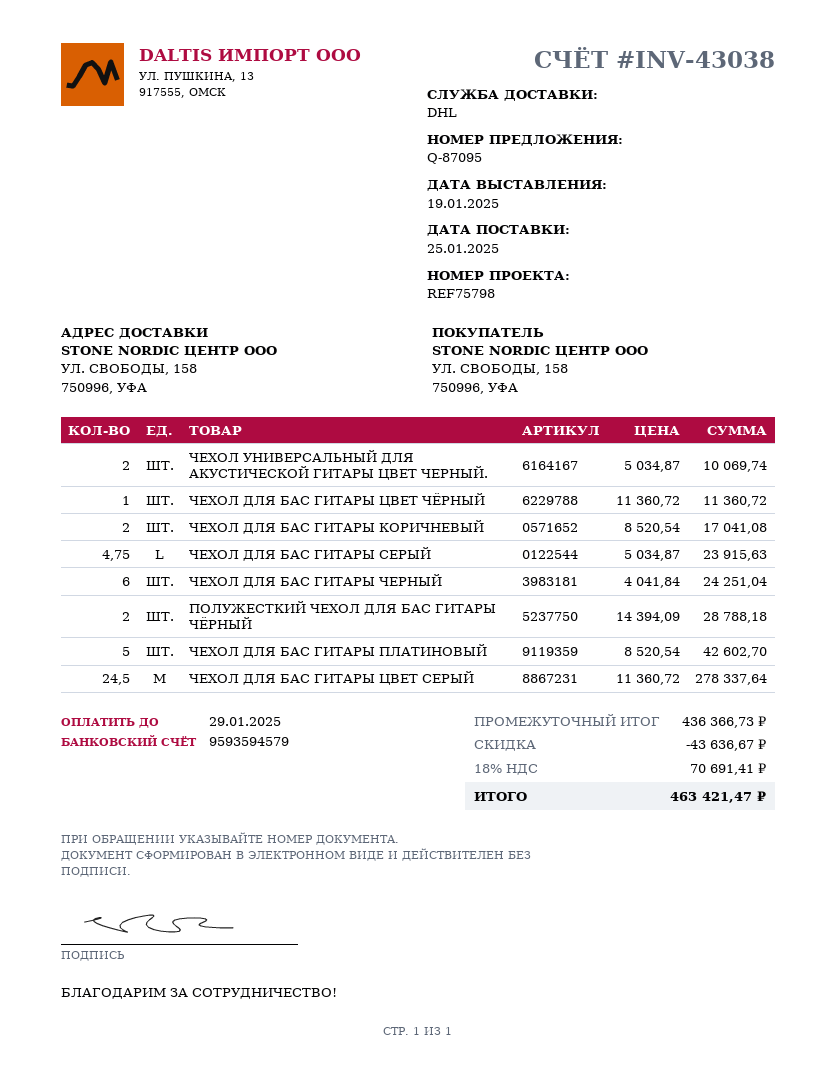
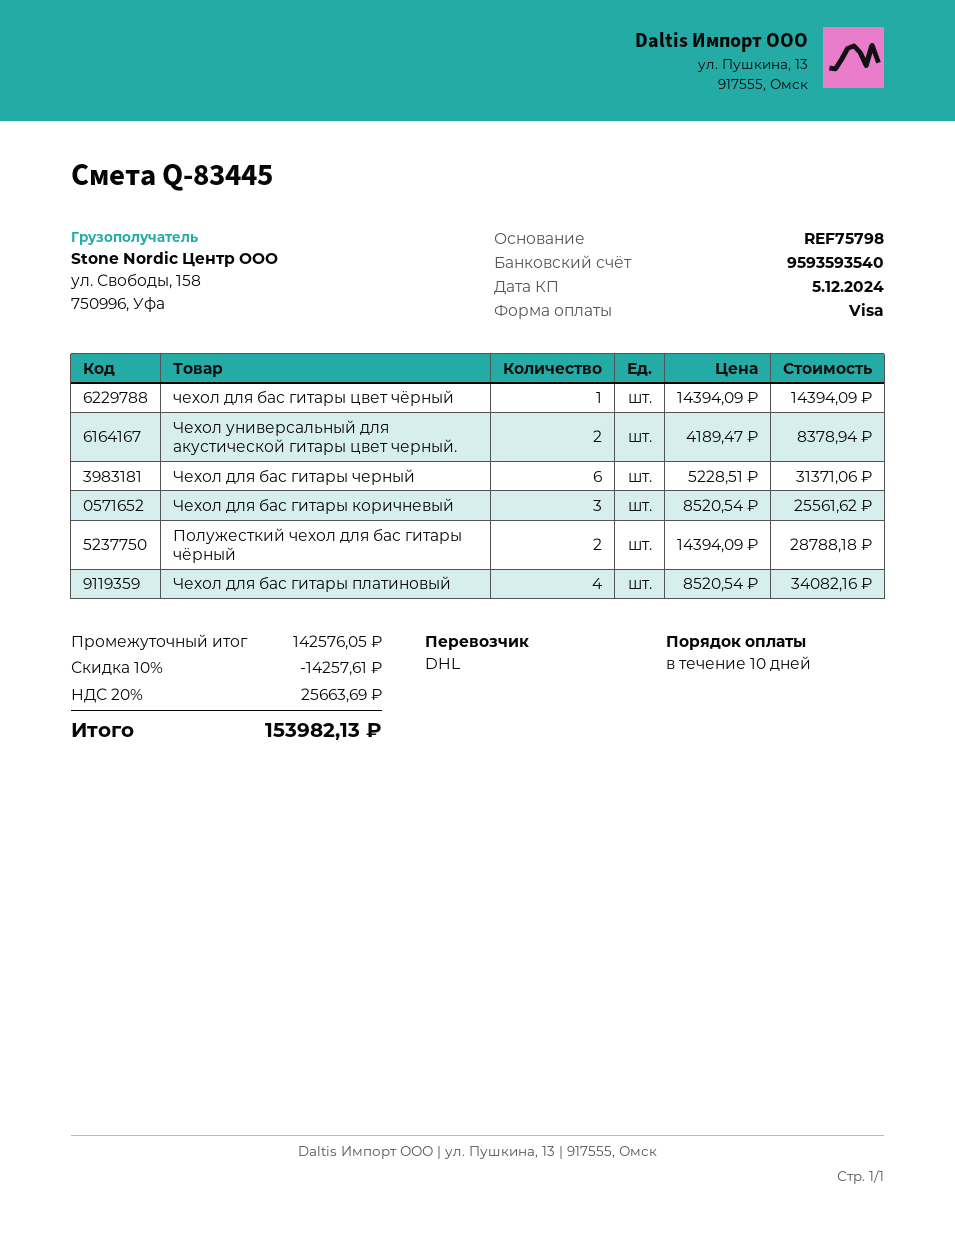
quote number: Q-87095 -> Q-83445
bank account: 9593594579 -> 9593593540
ЧЕХОЛ УНИВЕРСАЛЬНЫЙ ДЛЯ АКУСТИЧЕСКОЙ ГИТАРЫ ЦВЕТ ЧЕРНЫЙ.: 2 x 5034.87 = 10069.74 -> 2 x 4189.47 = 8378.94
ЧЕХОЛ ДЛЯ БАС ГИТАРЫ ЦВЕТ ЧЁРНЫЙ: 1 x 11360.72 = 11360.72 -> 1 x 14394.09 = 14394.09
ЧЕХОЛ ДЛЯ БАС ГИТАРЫ КОРИЧНЕВЫЙ: 2 x 8520.54 = 17041.08 -> 3 x 8520.54 = 25561.62
ЧЕХОЛ ДЛЯ БАС ГИТАРЫ СЕРЫЙ: 4.75 x 5034.87 = 23915.63 -> none
ЧЕХОЛ ДЛЯ БАС ГИТАРЫ ЧЕРНЫЙ: 6 x 4041.84 = 24251.04 -> 6 x 5228.51 = 31371.06
ЧЕХОЛ ДЛЯ БАС ГИТАРЫ ПЛАТИНОВЫЙ: 5 x 8520.54 = 42602.70 -> 4 x 8520.54 = 34082.16
ЧЕХОЛ ДЛЯ БАС ГИТАРЫ ЦВЕТ СЕРЫЙ: 24.5 x 11360.72 = 278337.64 -> none
subtotal: 436366.73 -> 142576.05
discount: 43636.67 -> 14257.61
tax: 18% = 70691.41 -> 20% = 25663.69
total: 463421.47 -> 153982.13

